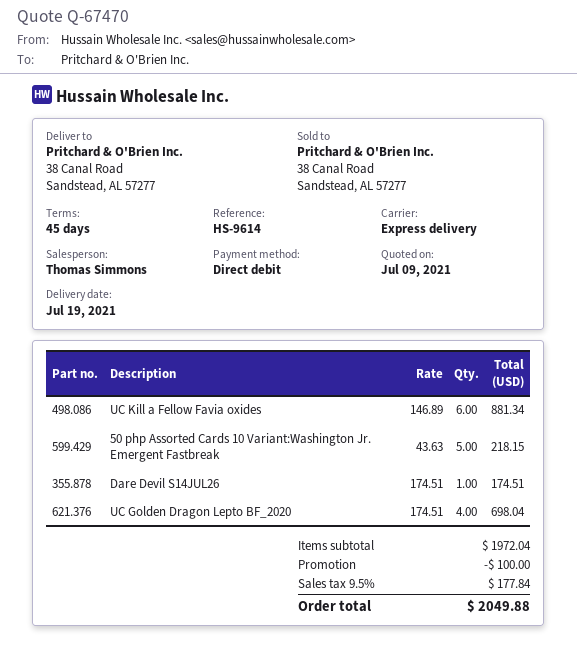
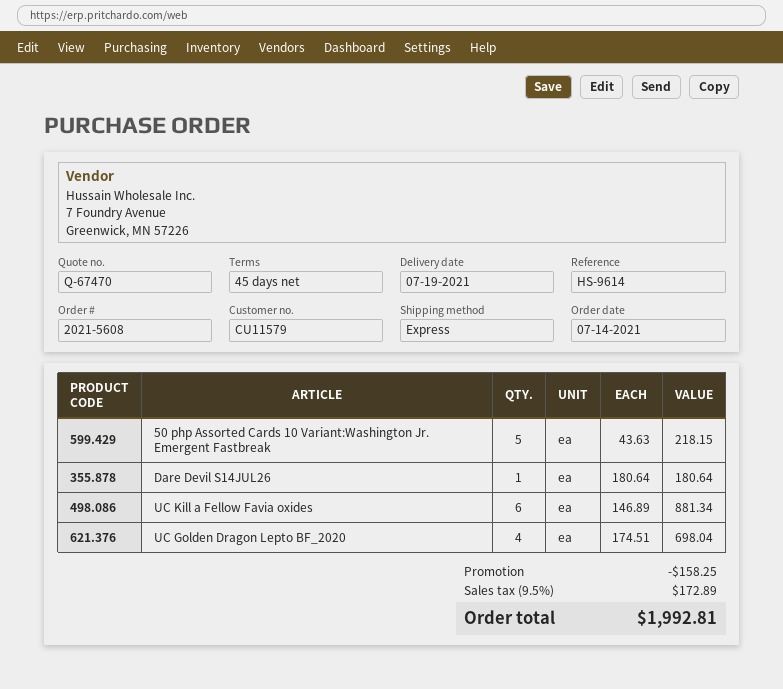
Dare Devil S14JUL26: 1 x 174.51 = 174.51 -> 1 x 180.64 = 180.64
discount: 100.00 -> 158.25
tax: 9.5% = 177.84 -> 9.5% = 172.89
total: 2049.88 -> 1992.81

